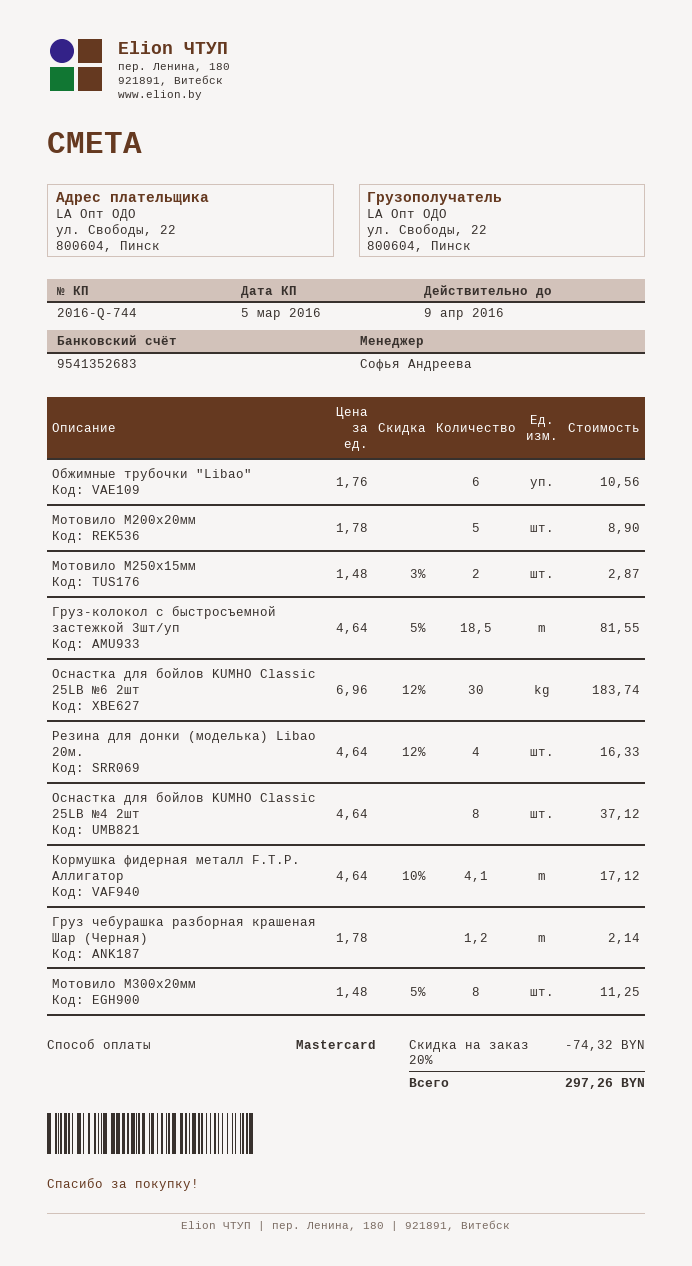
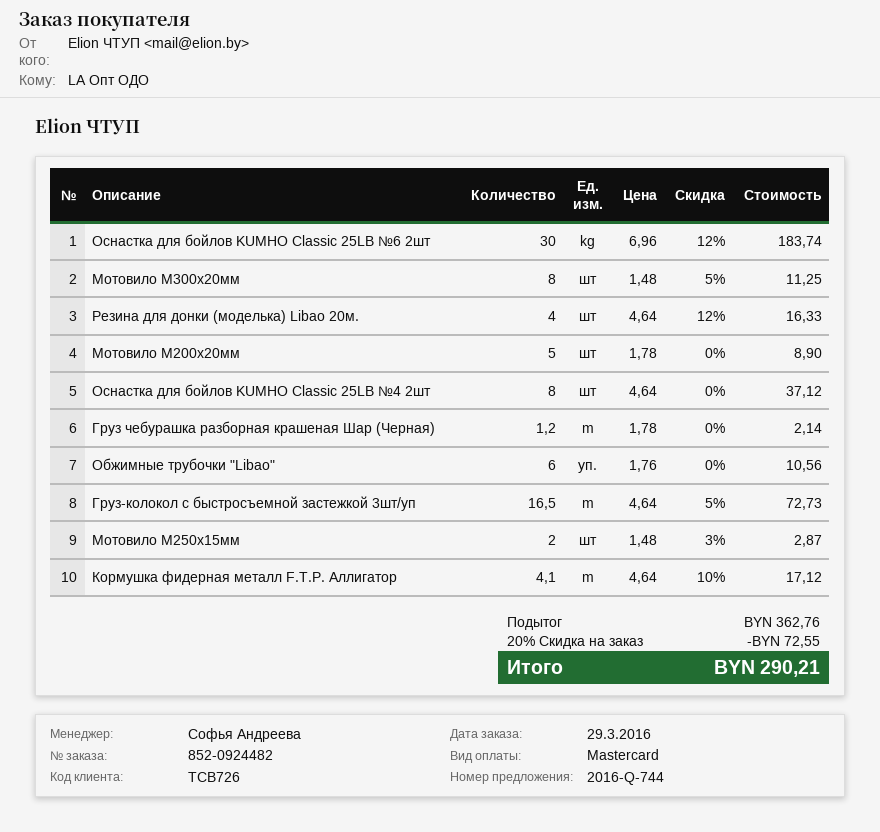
Груз-колокол с быстросъемной застежкой 3шт/уп: 18.5 x 4.64 - 5% = 81.55 -> 16.5 x 4.64 - 5% = 72.73
discount: 20% = 74.32 -> 20% = 72.55
total: 297.26 -> 290.21

